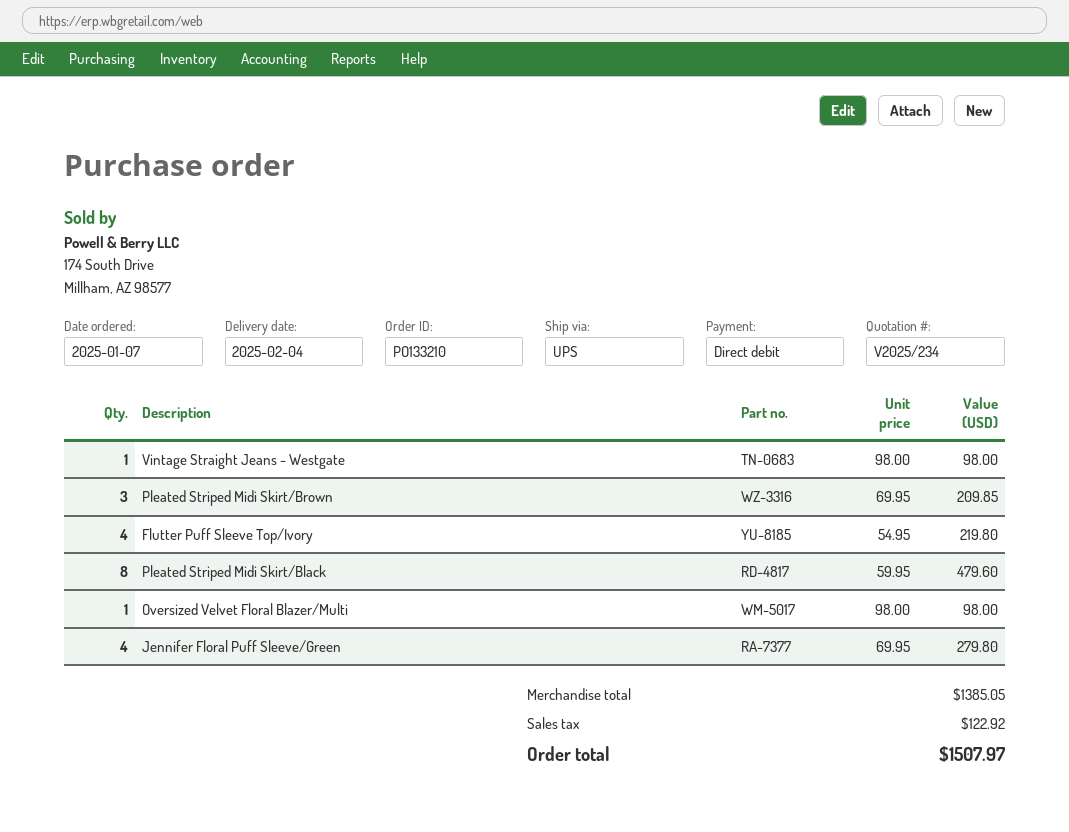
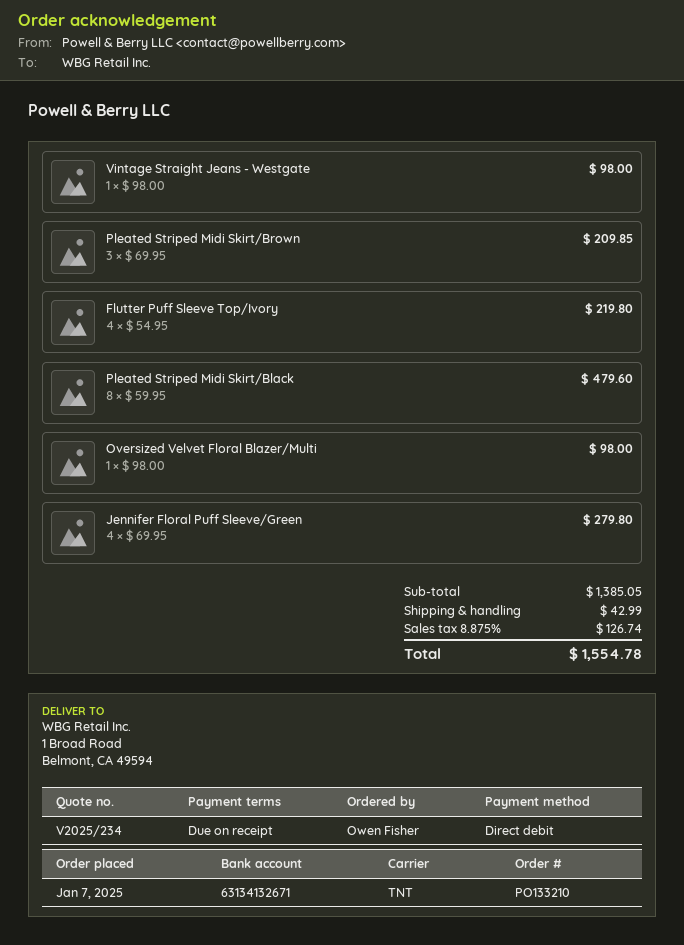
shipping method: UPS -> TNT
shipping: none -> 42.99
tax: 122.92 -> 126.74
total: 1507.97 -> 1554.78

